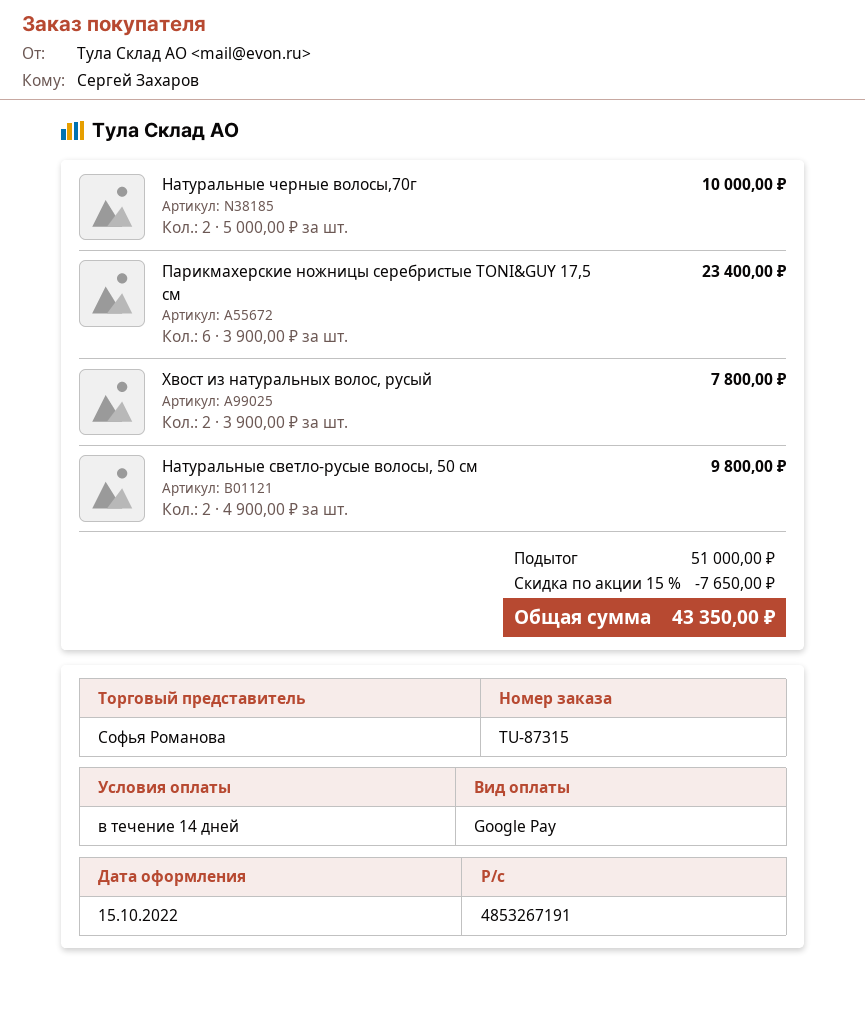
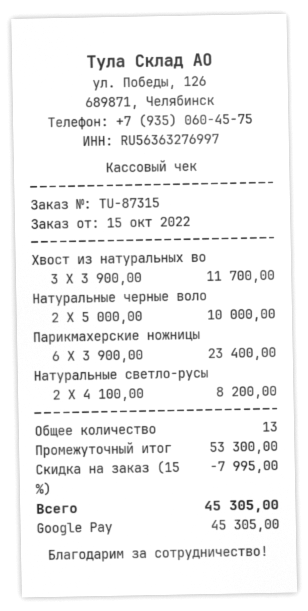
Хвост из натуральных волос, русый: 2 x 3900.00 = 7800.00 -> 3 x 3900.00 = 11700.00
Натуральные светло-русые волосы, 50 см: 2 x 4900.00 = 9800.00 -> 2 x 4100.00 = 8200.00
subtotal: 51000.00 -> 53300.00
discount: 15% = 7650.00 -> 15% = 7995.00
total: 43350.00 -> 45305.00

